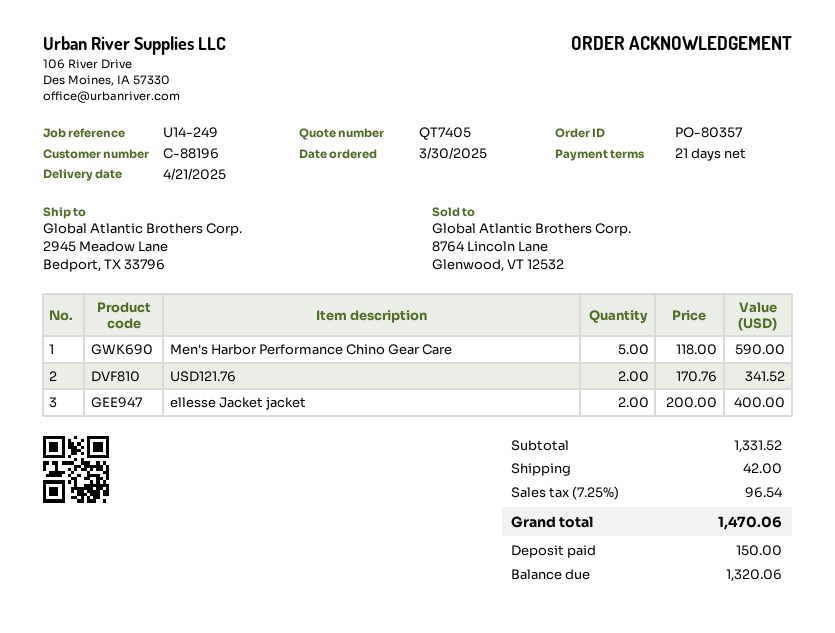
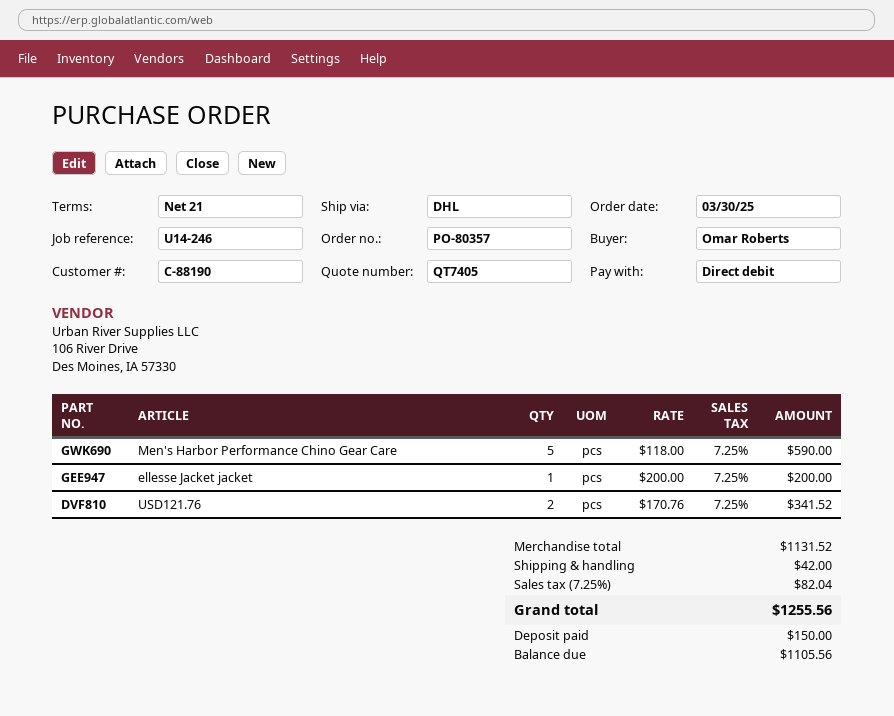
customer number: C-88196 -> C-88190
reference: U14-249 -> U14-246
ellesse Jacket jacket: 2 x 200.00 = 400.00 -> 1 x 200.00 = 200.00
subtotal: 1331.52 -> 1131.52
tax: 7.25% = 96.54 -> 7.25% = 82.04
total: 1470.06 -> 1255.56
balance: 1320.06 -> 1105.56

